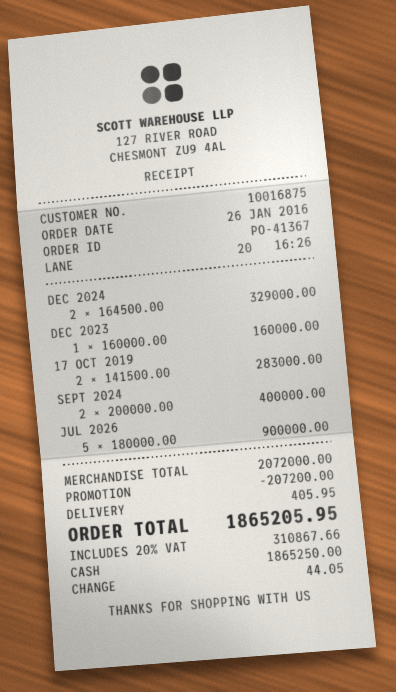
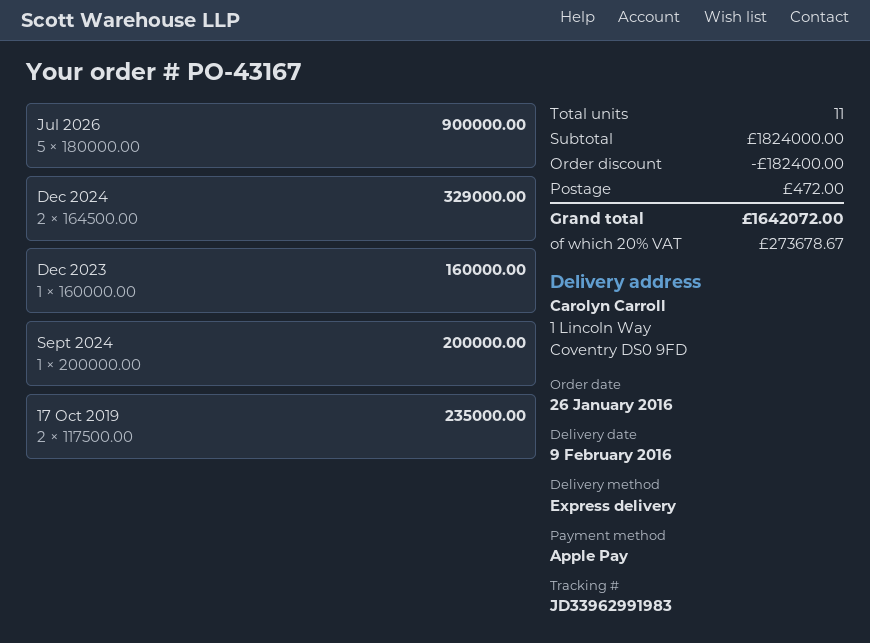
order number: PO-41367 -> PO-43167
payment method: cash -> Apple Pay
17 OCT 2019: 2 x 141500.00 = 283000.00 -> 2 x 117500.00 = 235000.00
SEPT 2024: 2 x 200000.00 = 400000.00 -> 1 x 200000.00 = 200000.00
subtotal: 2072000.00 -> 1824000.00
discount: 207200.00 -> 182400.00
shipping: 405.95 -> 472.00
tax: 20% = 310867.66 -> 20% = 273678.67
total: 1865205.95 -> 1642072.00

